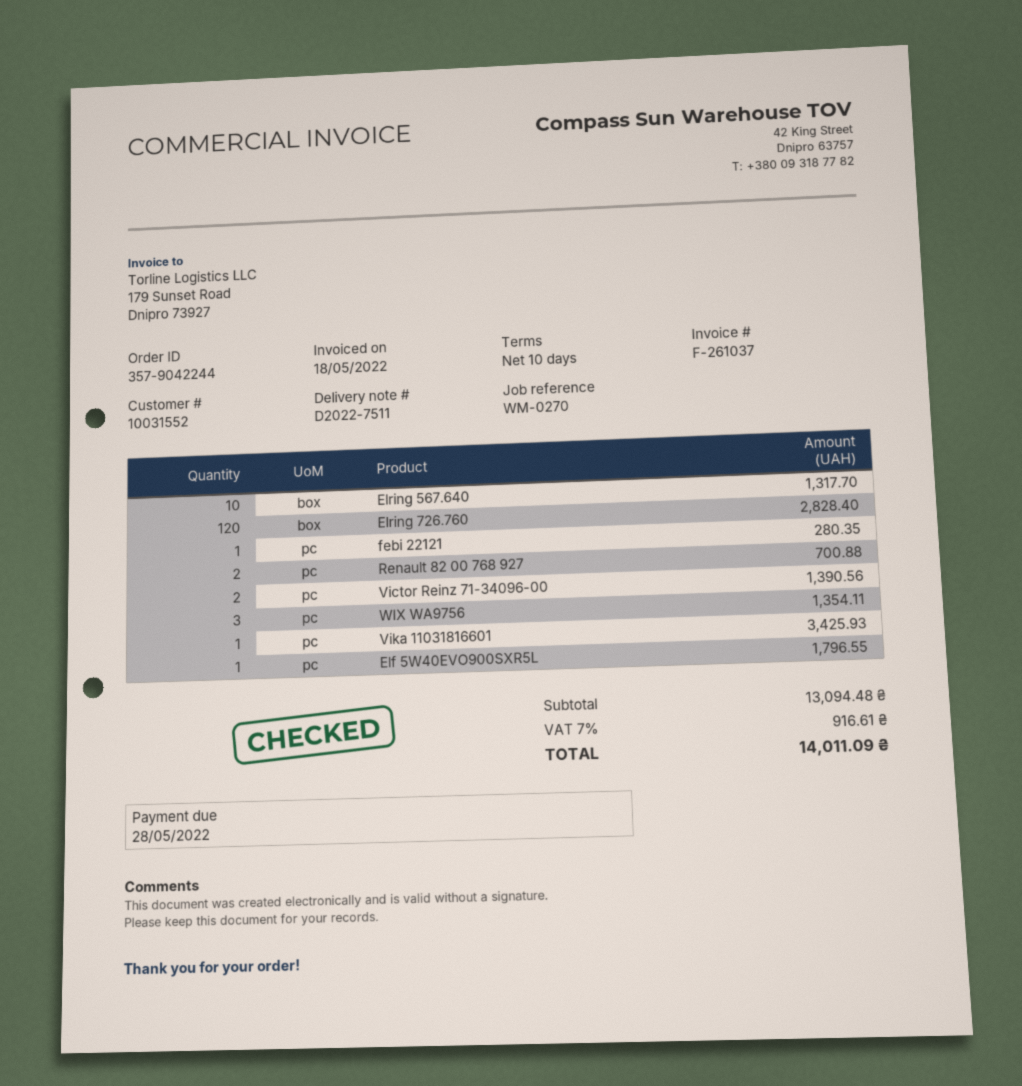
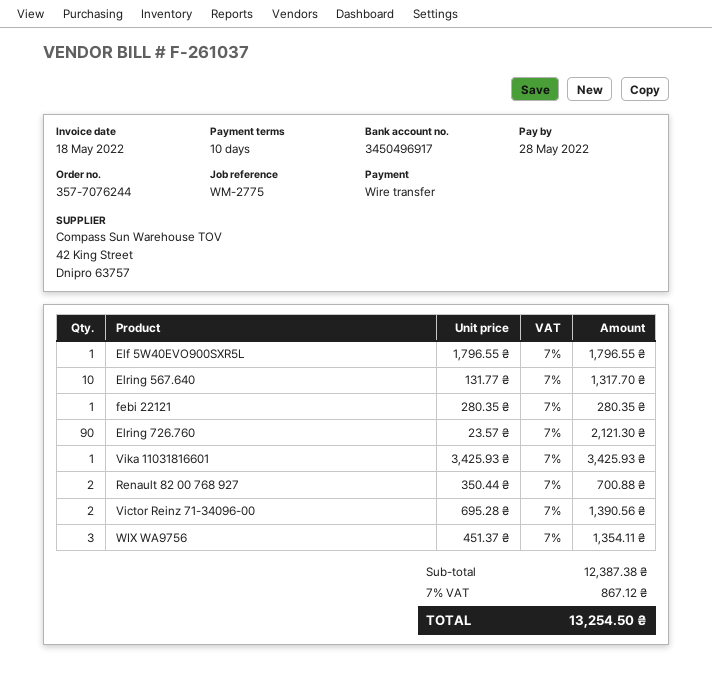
order number: 357-9042244 -> 357-7076244
reference: WM-0270 -> WM-2775
Elring 726.760: 120 for 2828.40 -> 90 for 2121.30
subtotal: 13094.48 -> 12387.38
tax: 7% = 916.61 -> 7% = 867.12
total: 14011.09 -> 13254.50

